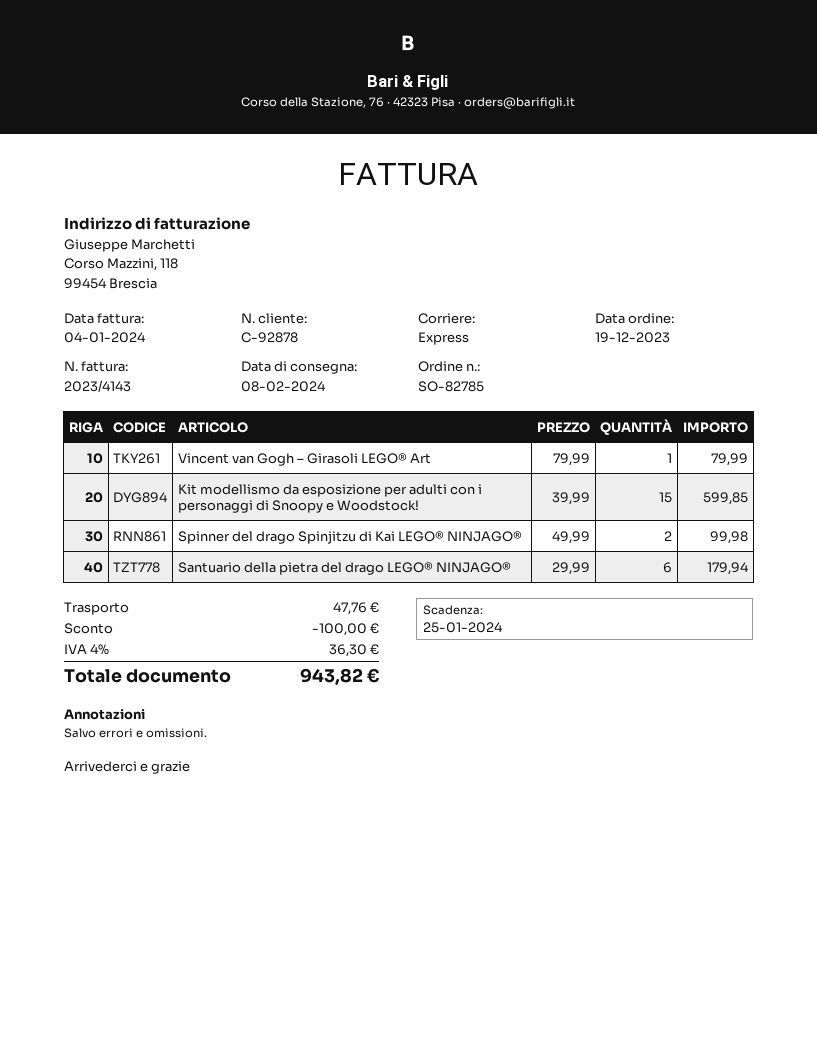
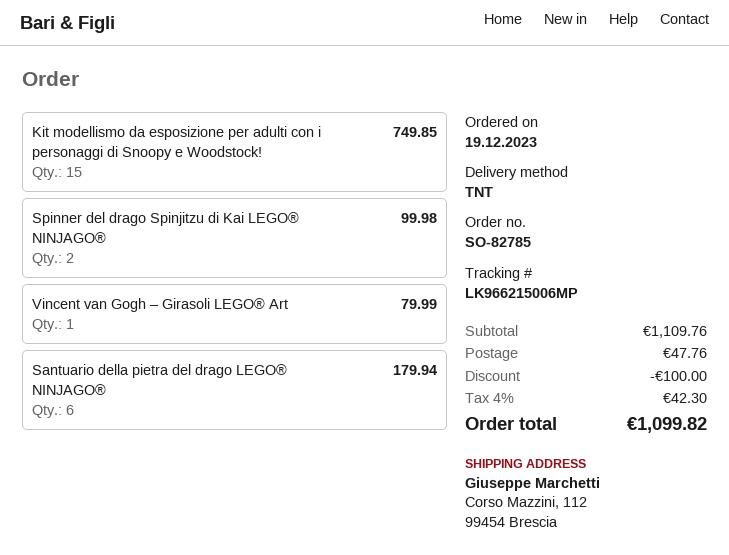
shipping method: express -> TNT
Kit modellismo da esposizione per adulti con i personaggi di Snoopy e Woodstock!: 15 for 599.85 -> 15 for 749.85
tax: 4% = 36.30 -> 4% = 42.30
total: 943.82 -> 1099.82

